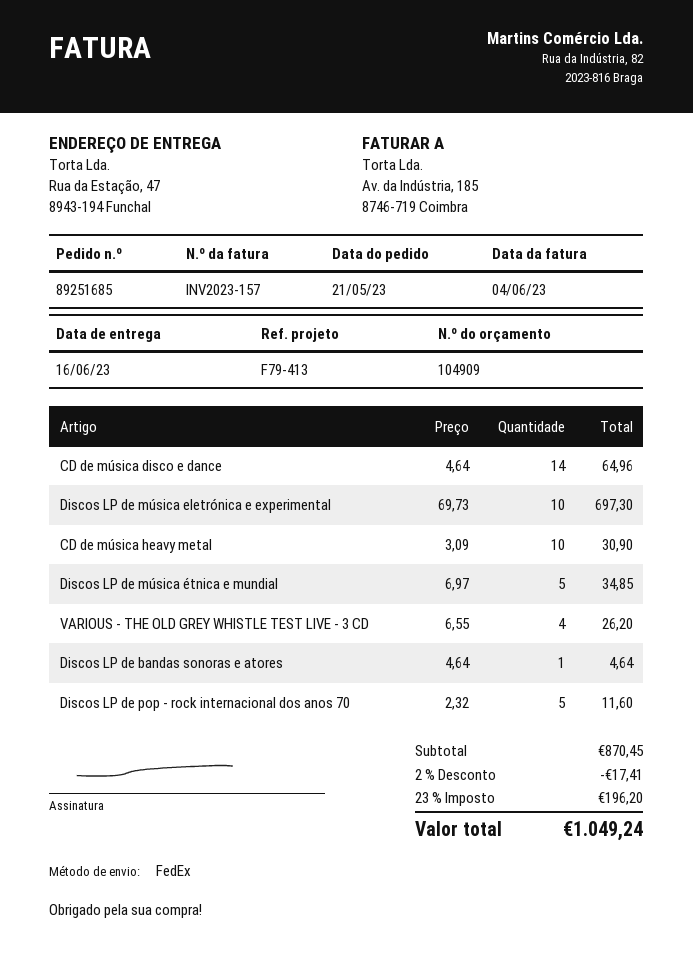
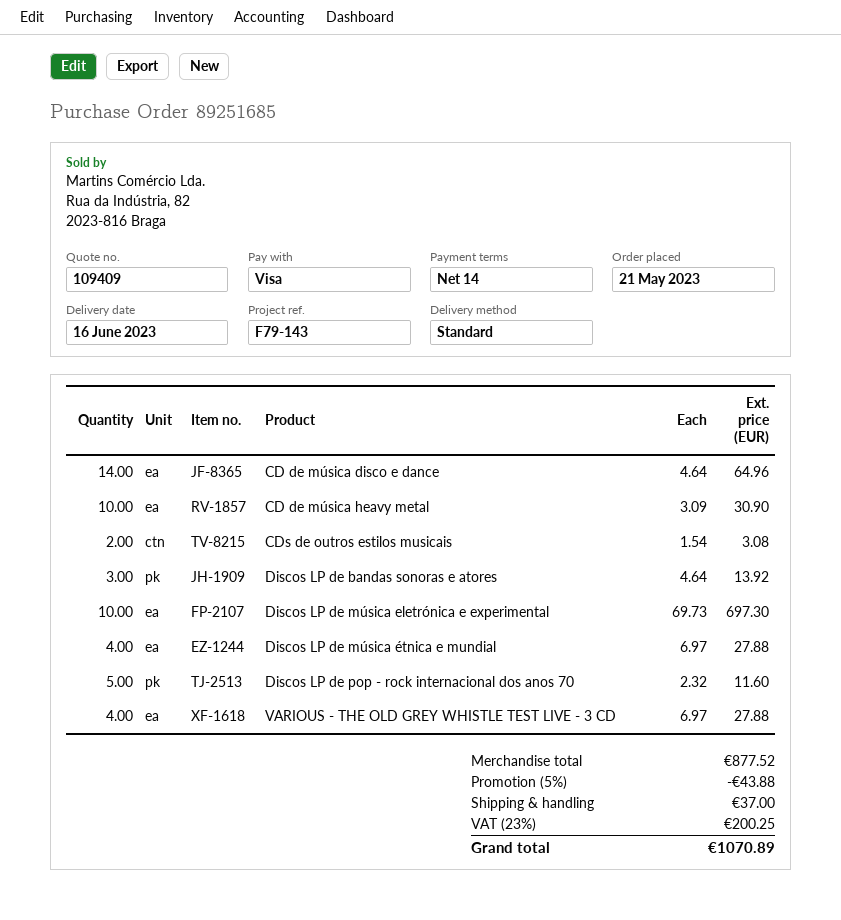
quote number: 104909 -> 109409
reference: F79-413 -> F79-143
shipping method: FedEx -> standard
Discos LP de música étnica e mundial: 5 x 6.97 = 34.85 -> 4 x 6.97 = 27.88
VARIOUS - THE OLD GREY WHISTLE TEST LIVE - 3 CD: 4 x 6.55 = 26.20 -> 4 x 6.97 = 27.88
Discos LP de bandas sonoras e atores: 1 x 4.64 = 4.64 -> 3 x 4.64 = 13.92
CDs de outros estilos musicais: none -> 2 x 1.54 = 3.08
subtotal: 870.45 -> 877.52
discount: 2% = 17.41 -> 5% = 43.88
shipping: none -> 37.00
tax: 23% = 196.20 -> 23% = 200.25
total: 1049.24 -> 1070.89

